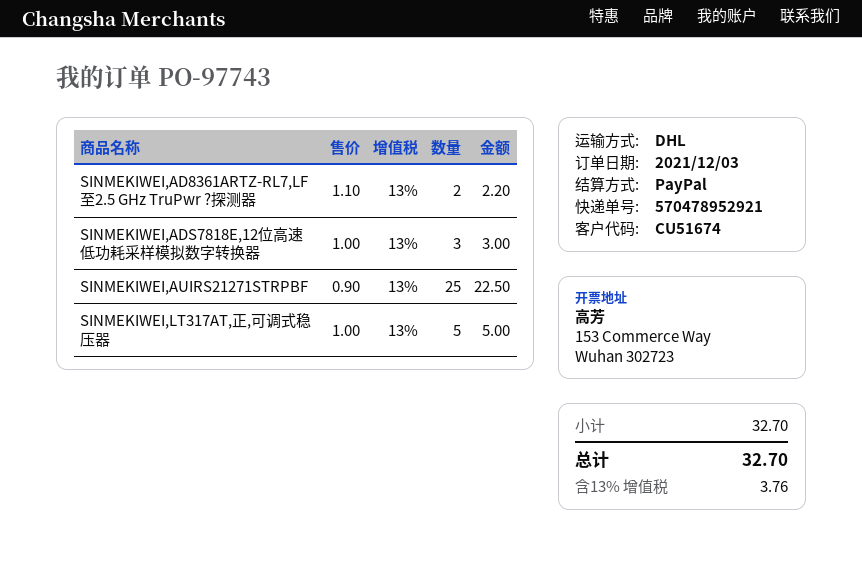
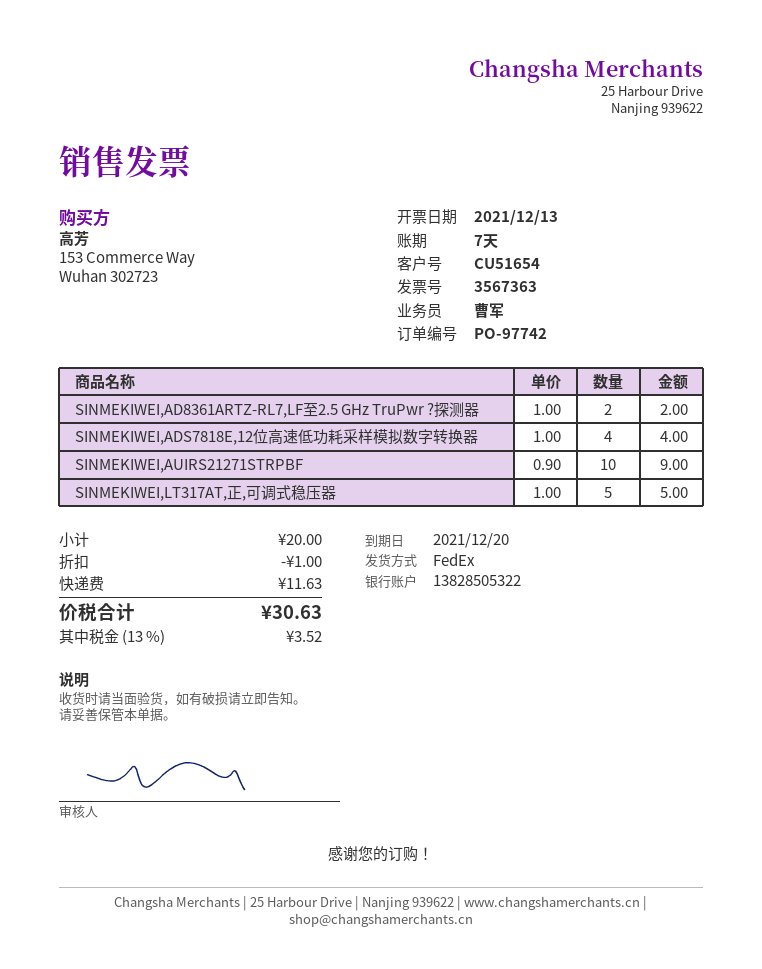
order number: PO-97743 -> PO-97742
customer number: CU51674 -> CU51654
shipping method: DHL -> FedEx
SINMEKIWEI,AD8361ARTZ-RL7,LF至2.5 GHz TruPwr ?探测器: 2 x 1.10 = 2.20 -> 2 x 1.00 = 2.00
SINMEKIWEI,ADS7818E,12位高速低功耗采样模拟数字转换器: 3 x 1.00 = 3.00 -> 4 x 1.00 = 4.00
SINMEKIWEI,AUIRS21271STRPBF: 25 x 0.90 = 22.50 -> 10 x 0.90 = 9.00
subtotal: 32.70 -> 20.00
discount: none -> 1.00
shipping: none -> 11.63
tax: 13% = 3.76 -> 13% = 3.52
total: 32.70 -> 30.63

